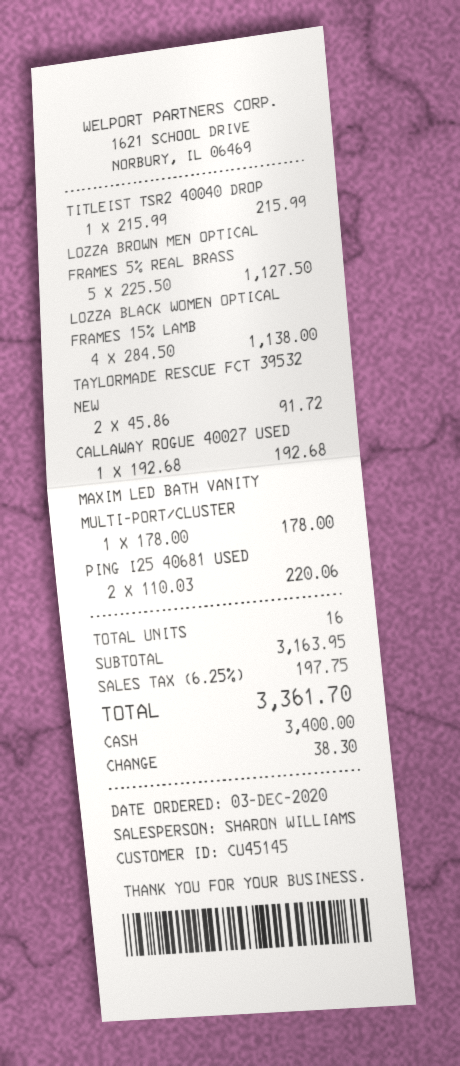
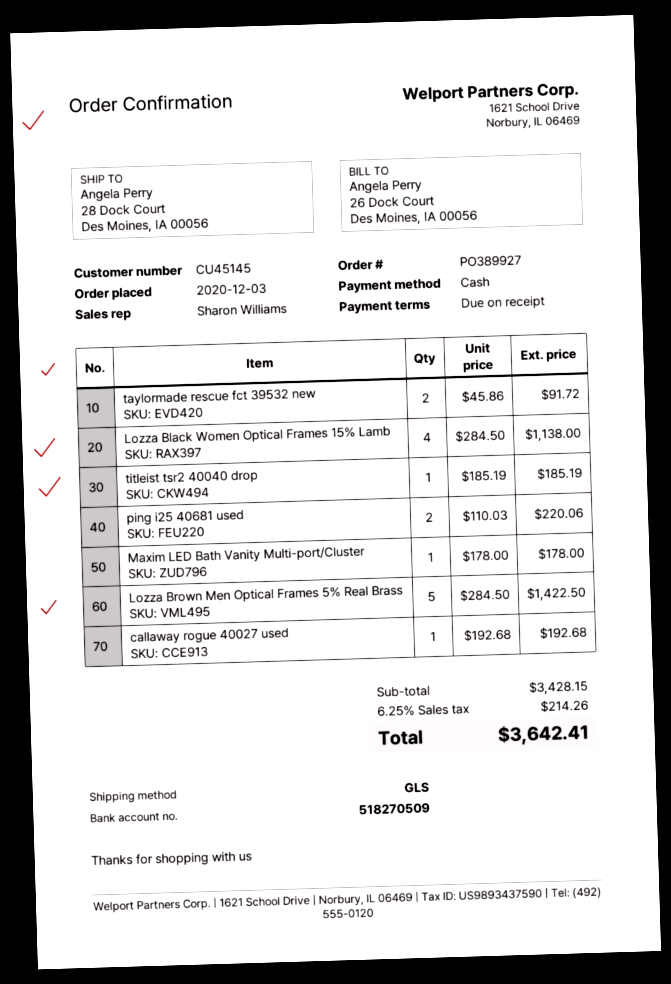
TITLEIST TSR2 40040 DROP: 1 x 215.99 = 215.99 -> 1 x 185.19 = 185.19
LOZZA BROWN MEN OPTICAL FRAMES 5% REAL BRASS: 5 x 225.50 = 1127.50 -> 5 x 284.50 = 1422.50
subtotal: 3163.95 -> 3428.15
tax: 6.25% = 197.75 -> 6.25% = 214.26
total: 3361.70 -> 3642.41

